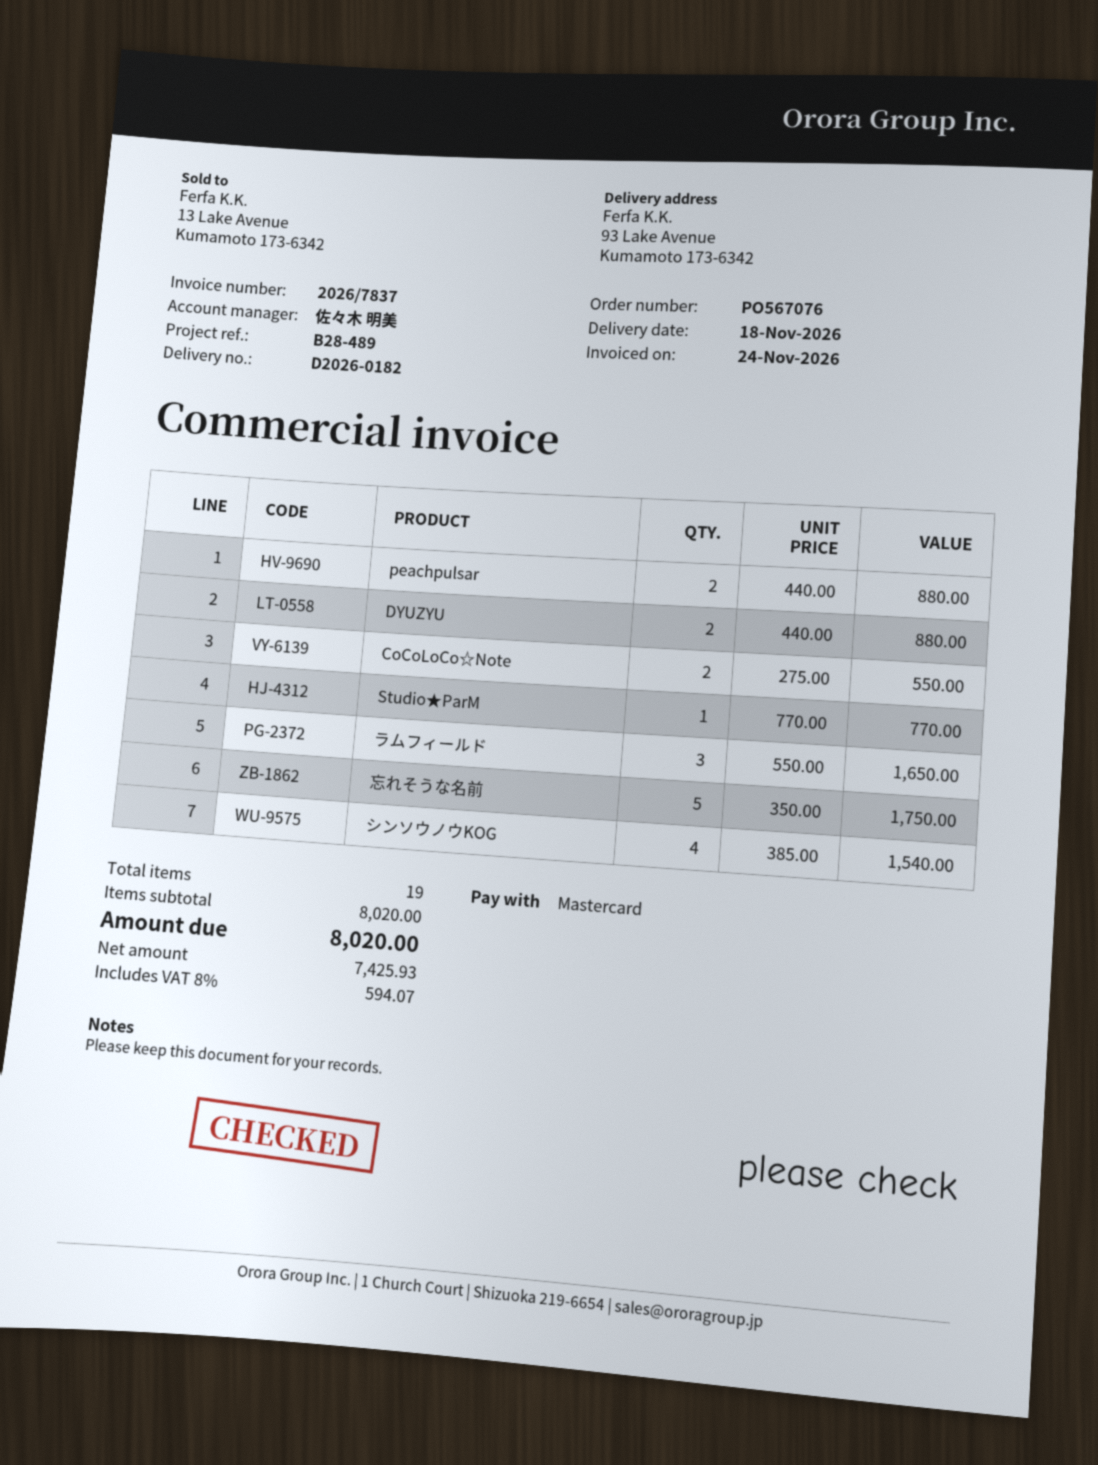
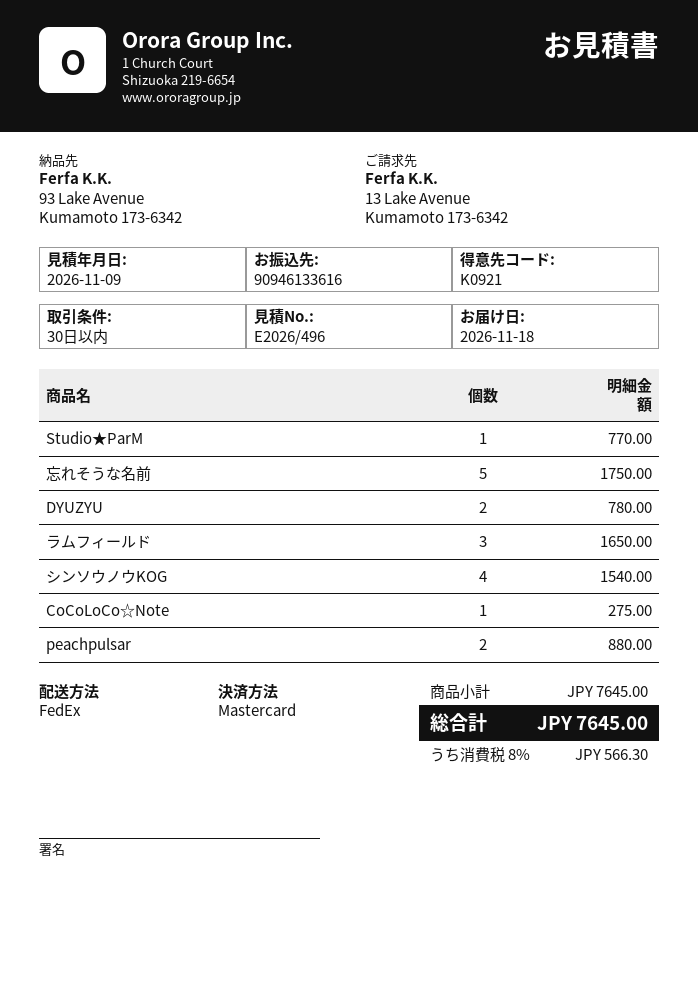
DYUZYU: 2 for 880.00 -> 2 for 780.00
CoCoLoCo☆Note: 2 for 550.00 -> 1 for 275.00
subtotal: 8020.00 -> 7645.00
tax: 8% = 594.07 -> 8% = 566.30
total: 8020.00 -> 7645.00

